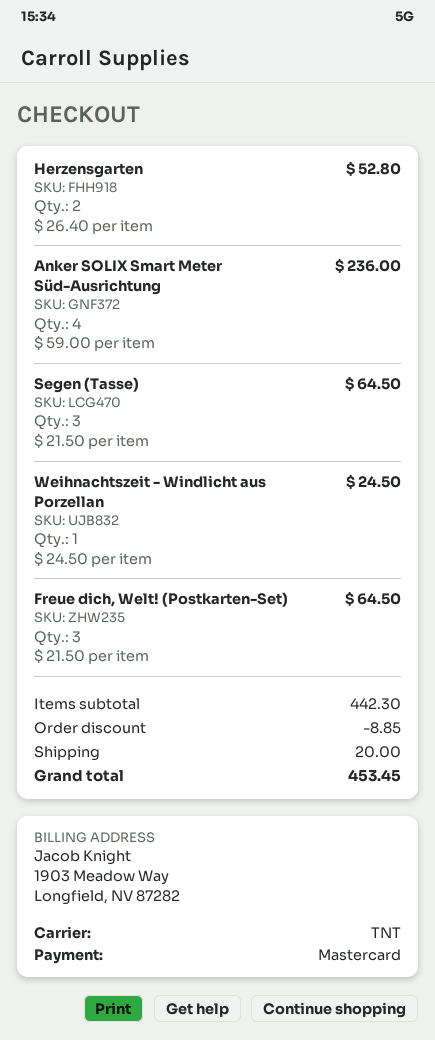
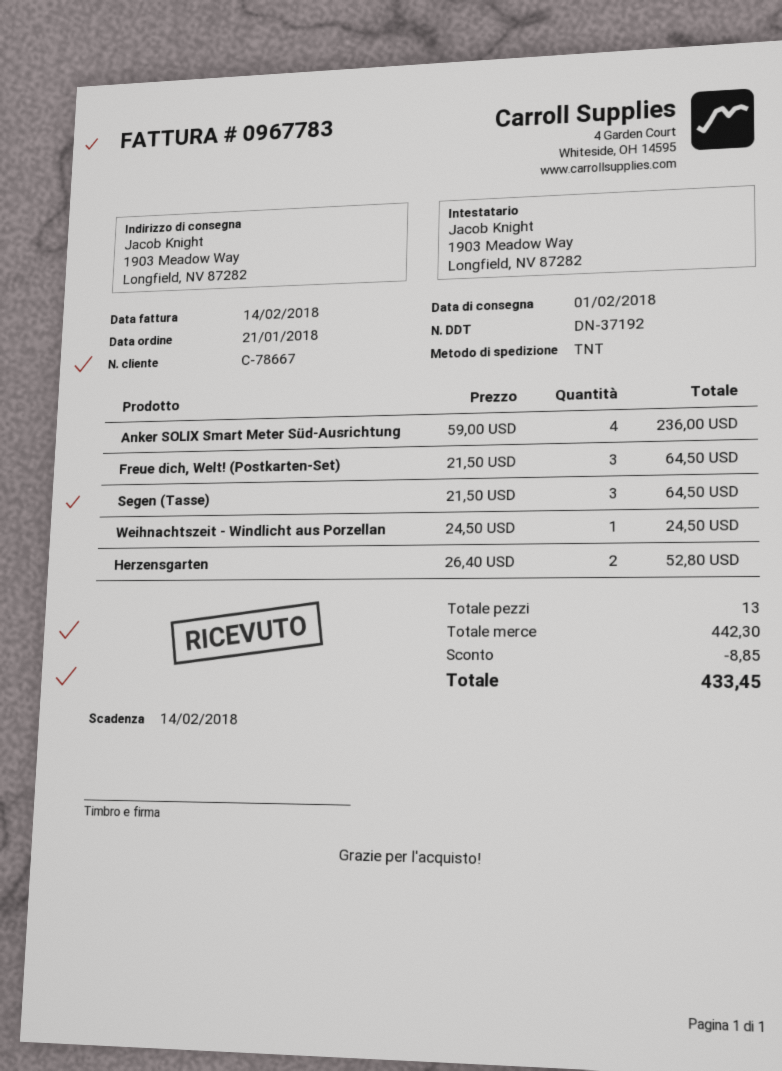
shipping: 20.00 -> none
total: 453.45 -> 433.45

